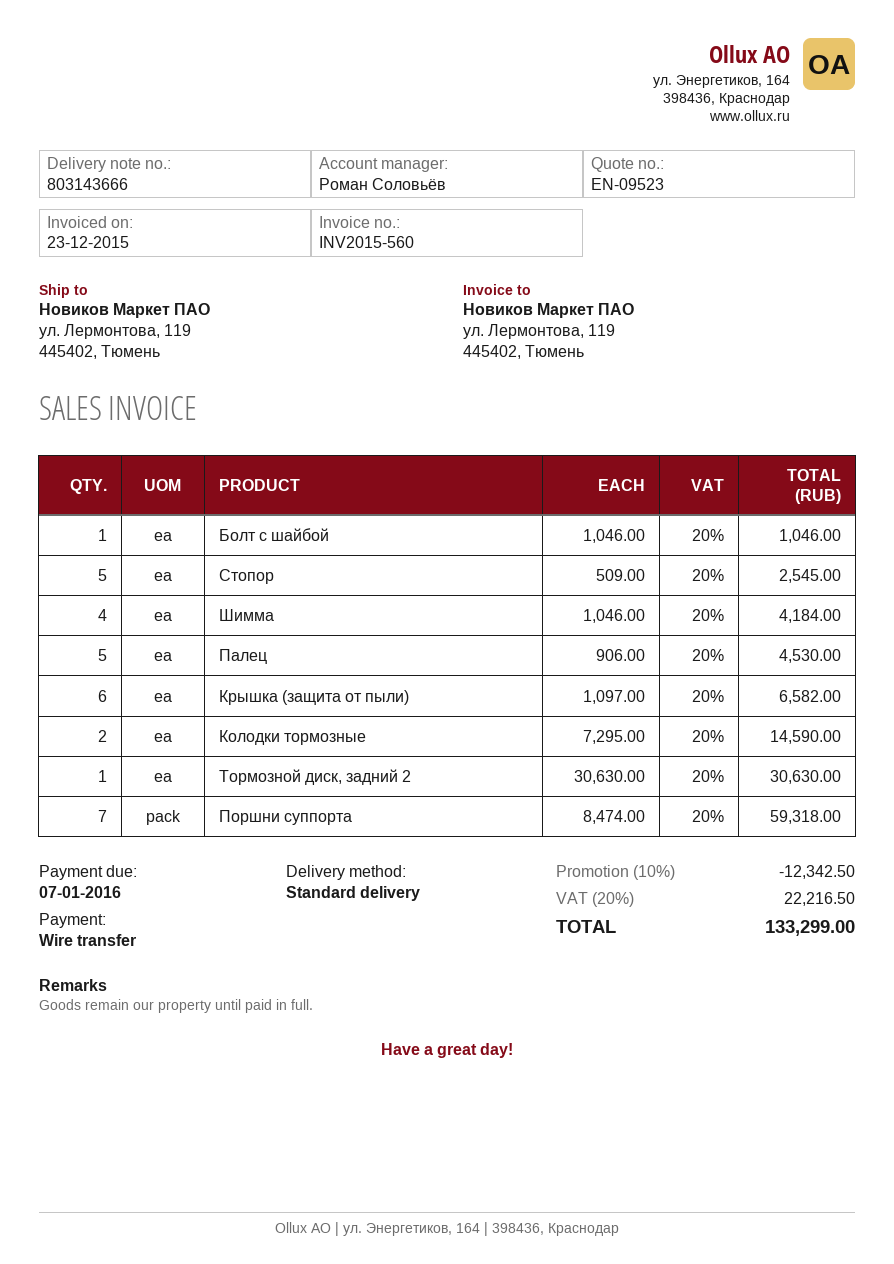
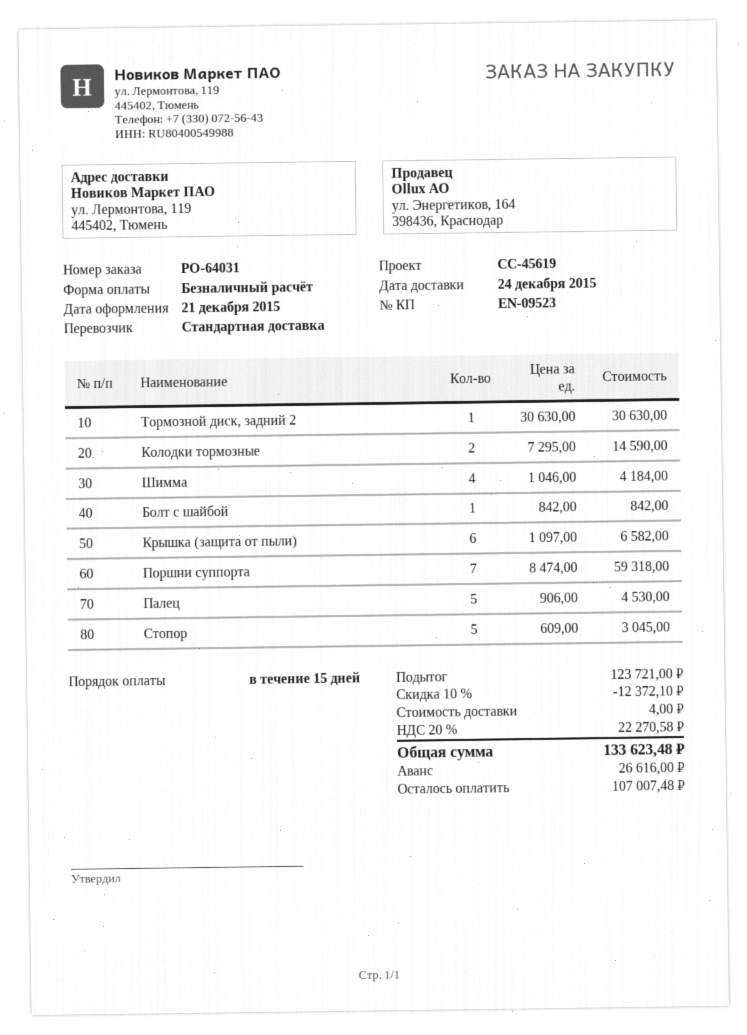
Болт с шайбой: 1 x 1046.00 = 1046.00 -> 1 x 842.00 = 842.00
Стопор: 5 x 509.00 = 2545.00 -> 5 x 609.00 = 3045.00
discount: 10% = 12342.50 -> 10% = 12372.10
shipping: none -> 4.00
tax: 20% = 22216.50 -> 20% = 22270.58
total: 133299.00 -> 133623.48

